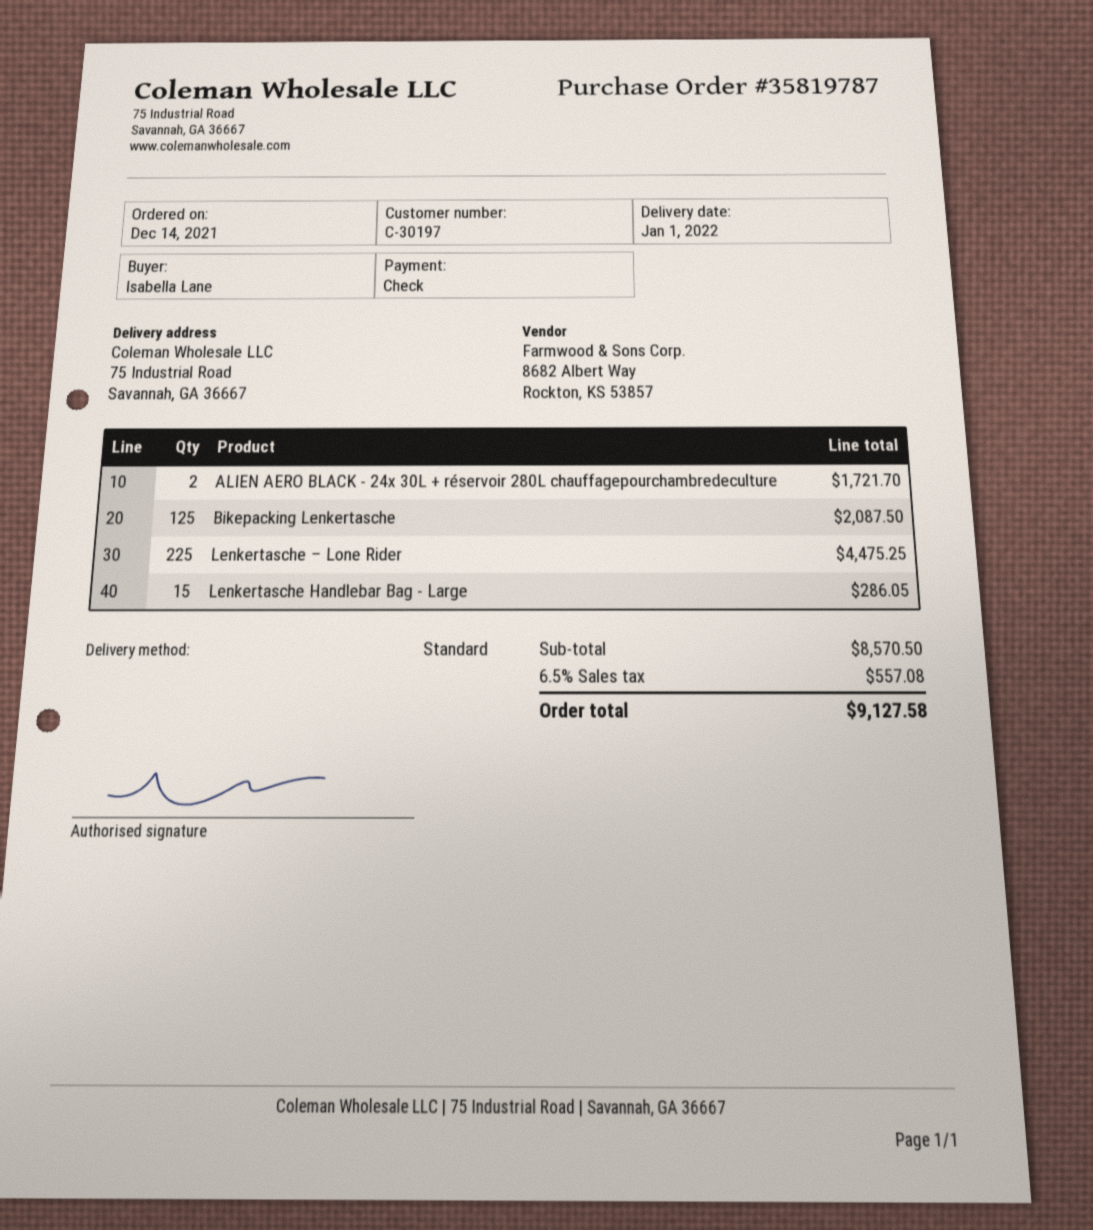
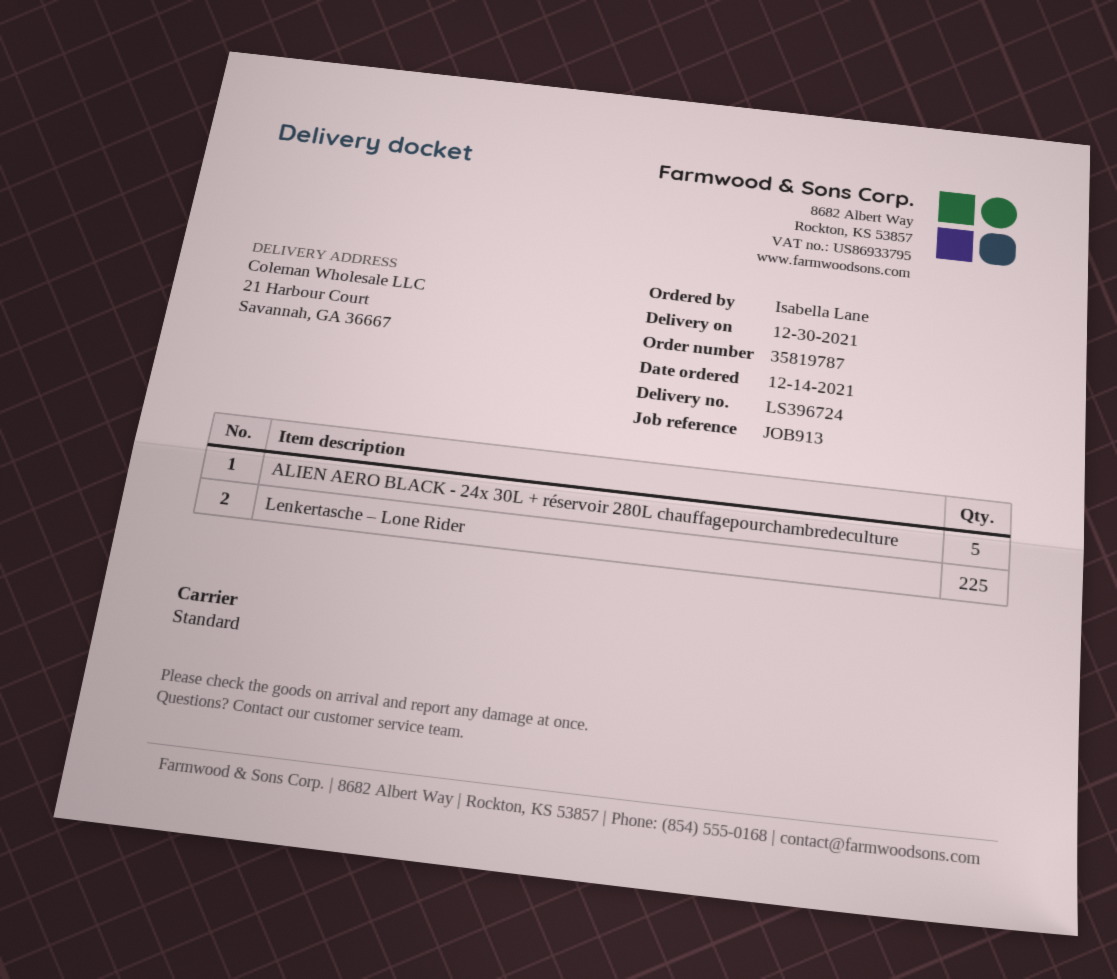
delivery date: 2022-01-01 -> 2021-12-30
ship to: 75 Industrial Road, Savannah, GA 36667 -> 21 Harbour Court, Savannah, GA 36667
ALIEN AERO BLACK - 24x 30L + réservoir 280L chauffagepourchambredeculture: 2 -> 5
Bikepacking Lenkertasche: 125 -> none
Lenkertasche Handlebar Bag - Large: 15 -> none

